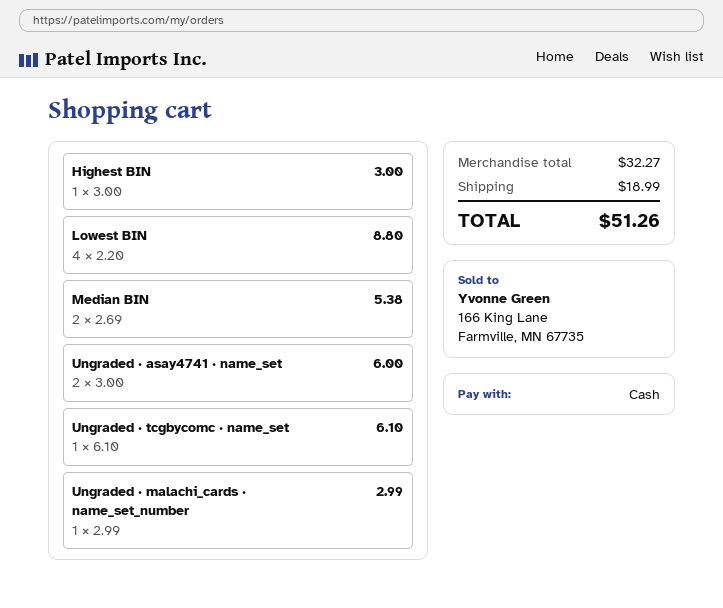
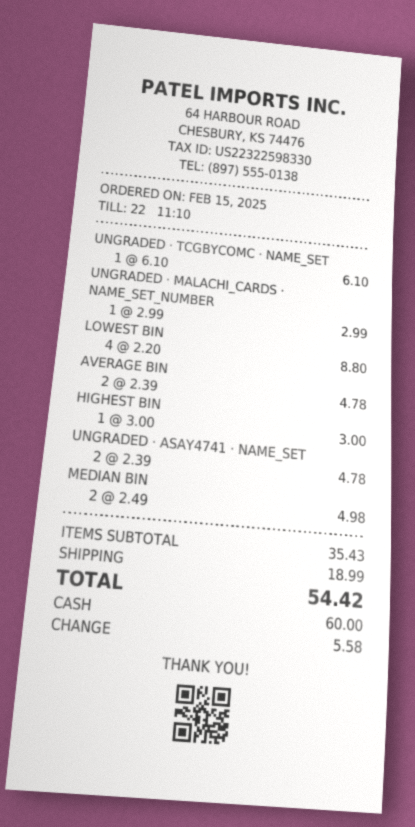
Median BIN: 2 x 2.69 = 5.38 -> 2 x 2.49 = 4.98
Ungraded · asay4741 · name_set: 2 x 3.00 = 6.00 -> 2 x 2.39 = 4.78
AVERAGE BIN: none -> 2 x 2.39 = 4.78
subtotal: 32.27 -> 35.43
total: 51.26 -> 54.42

